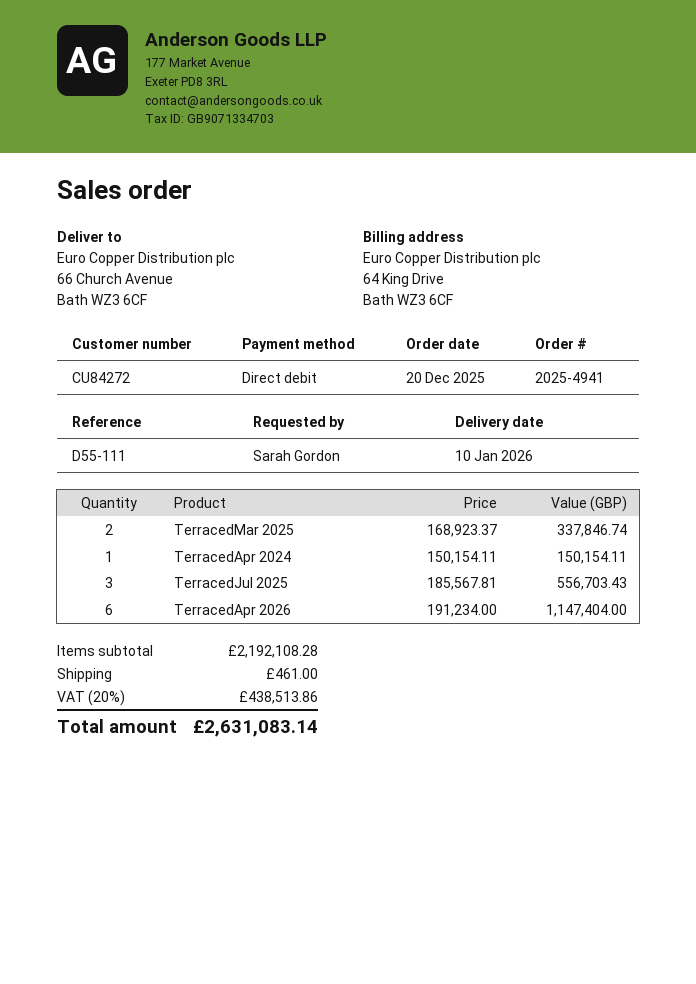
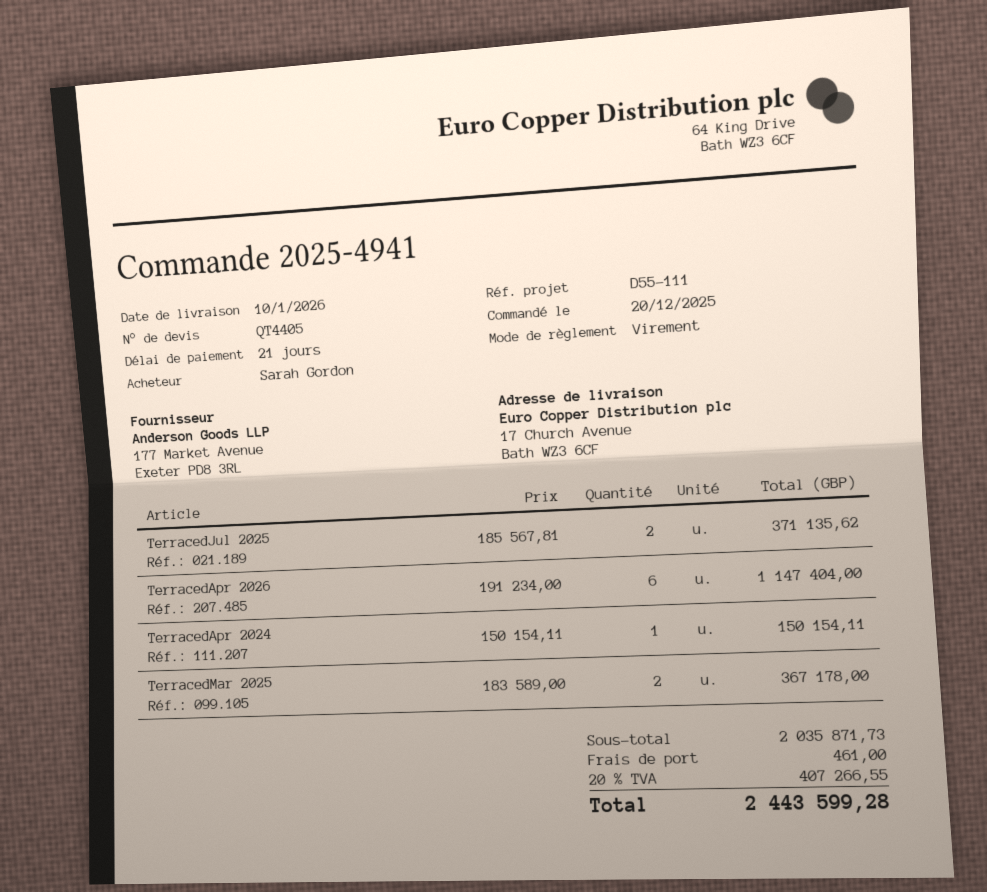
payment method: direct debit -> bank transfer
ship to: 66 Church Avenue, Bath WZ3 6CF -> 17 Church Avenue, Bath WZ3 6CF
TerracedMar 2025: 2 x 168923.37 = 337846.74 -> 2 x 183589.00 = 367178.00
TerracedJul 2025: 3 x 185567.81 = 556703.43 -> 2 x 185567.81 = 371135.62
subtotal: 2192108.28 -> 2035871.73
tax: 20% = 438513.86 -> 20% = 407266.55
total: 2631083.14 -> 2443599.28

